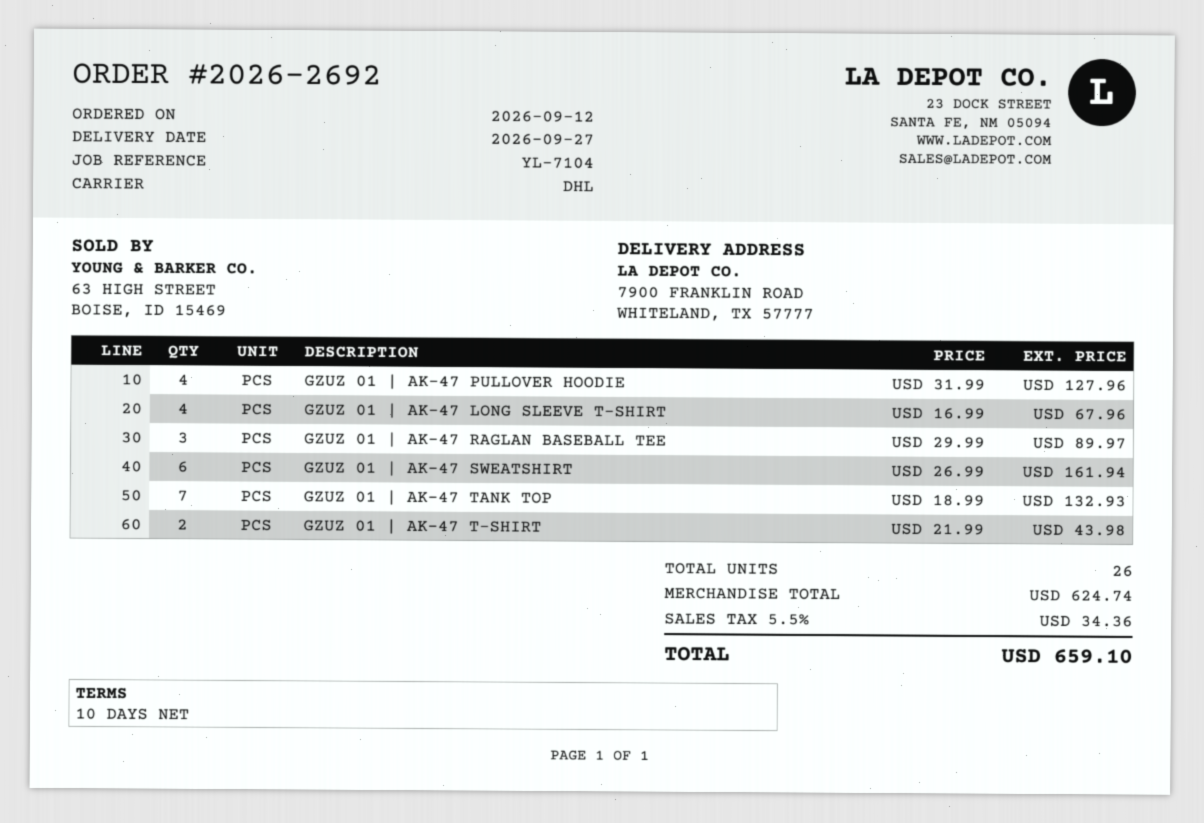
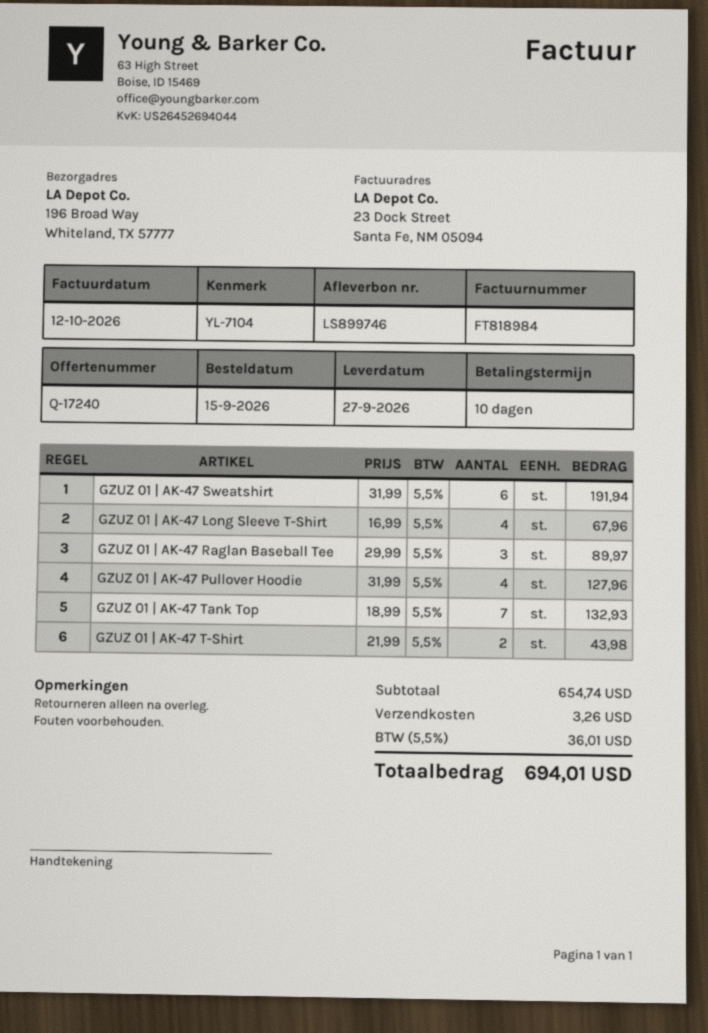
order date: 2026-09-12 -> 2026-09-15
ship to: 7900 FRANKLIN ROAD, WHITELAND, TX 57777 -> 196 Broad Way, Whiteland, TX 57777
GZUZ 01 | AK-47 SWEATSHIRT: 6 x 26.99 = 161.94 -> 6 x 31.99 = 191.94
subtotal: 624.74 -> 654.74
shipping: none -> 3.26
tax: 5.5% = 34.36 -> 5.5% = 36.01
total: 659.10 -> 694.01

